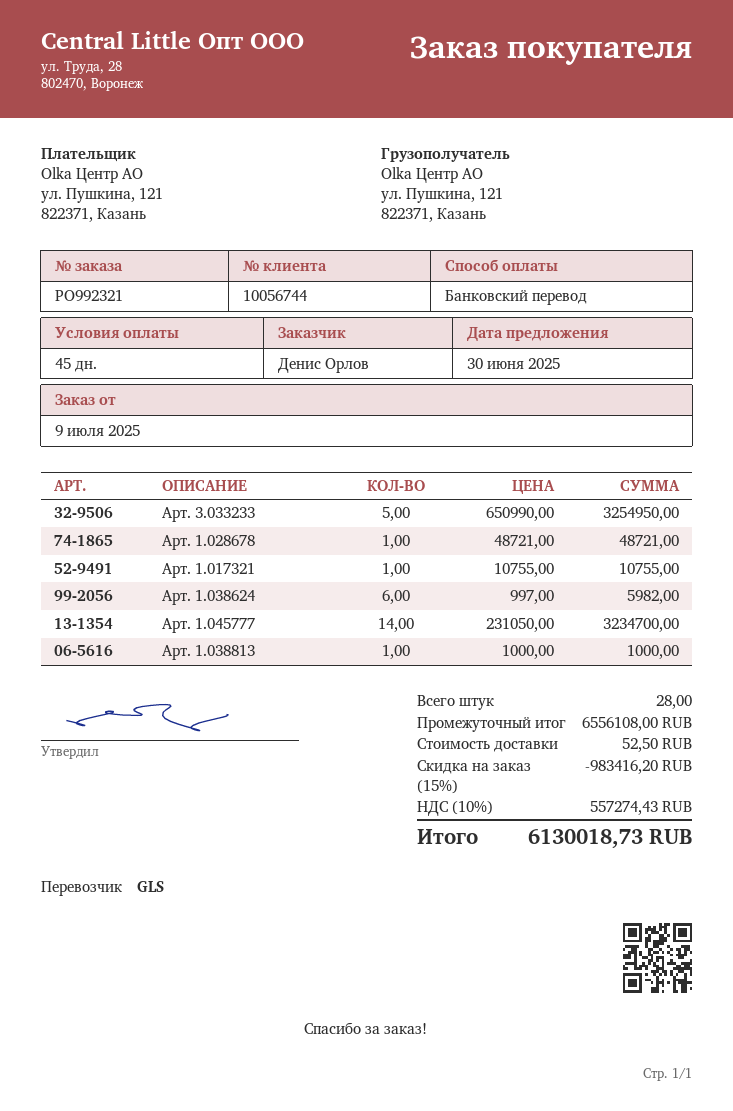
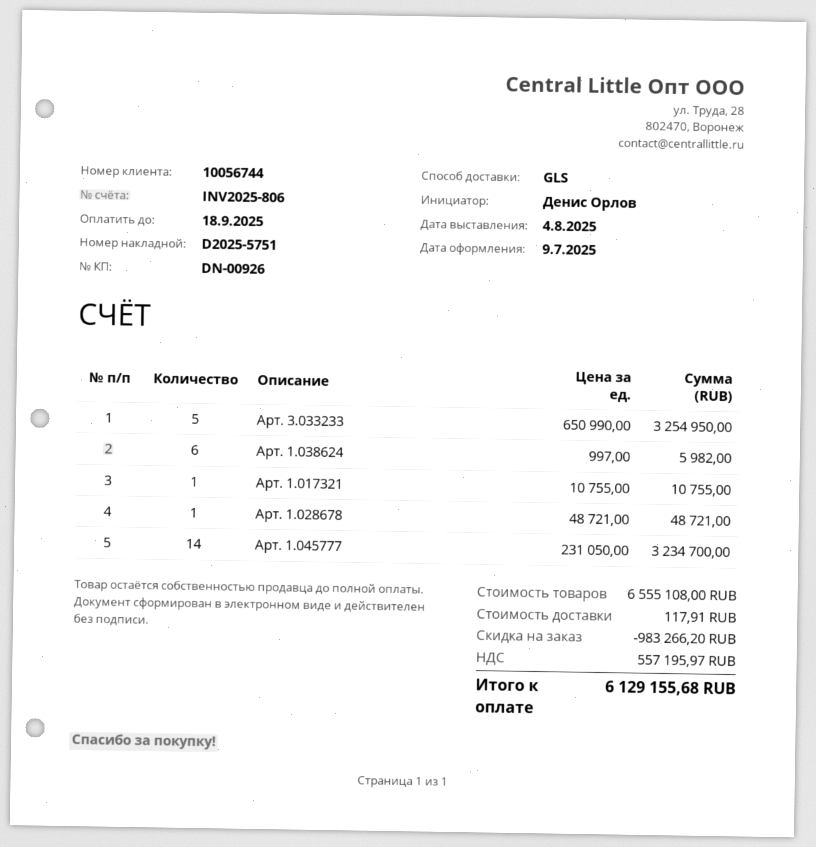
Арт. 1.038813: 1 x 1000.00 = 1000.00 -> none
subtotal: 6556108.00 -> 6555108.00
discount: 983416.20 -> 983266.20
shipping: 52.50 -> 117.91
tax: 557274.43 -> 557195.97
total: 6130018.73 -> 6129155.68

